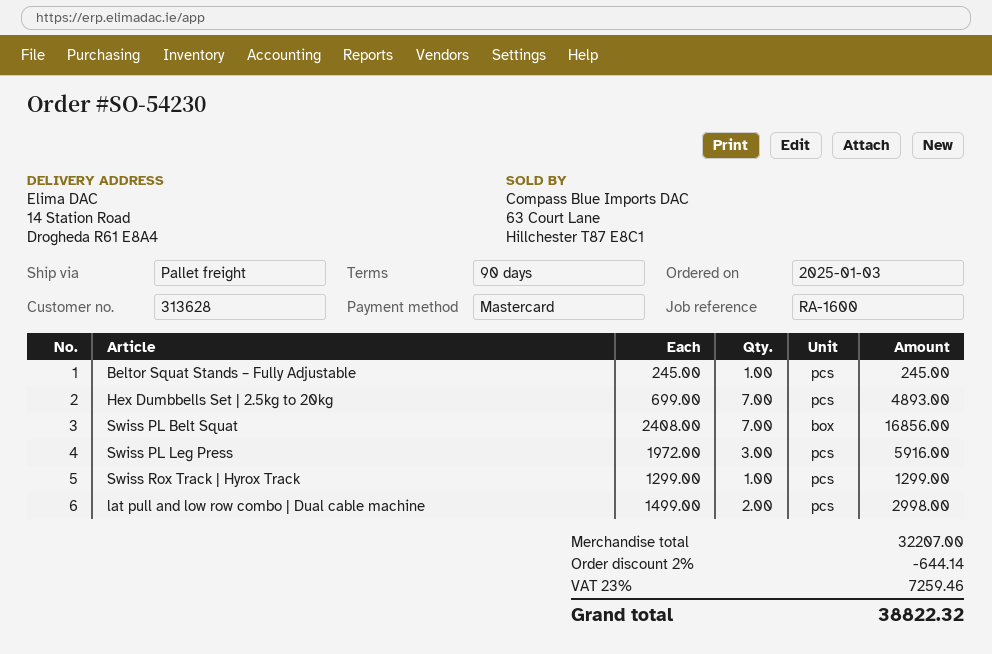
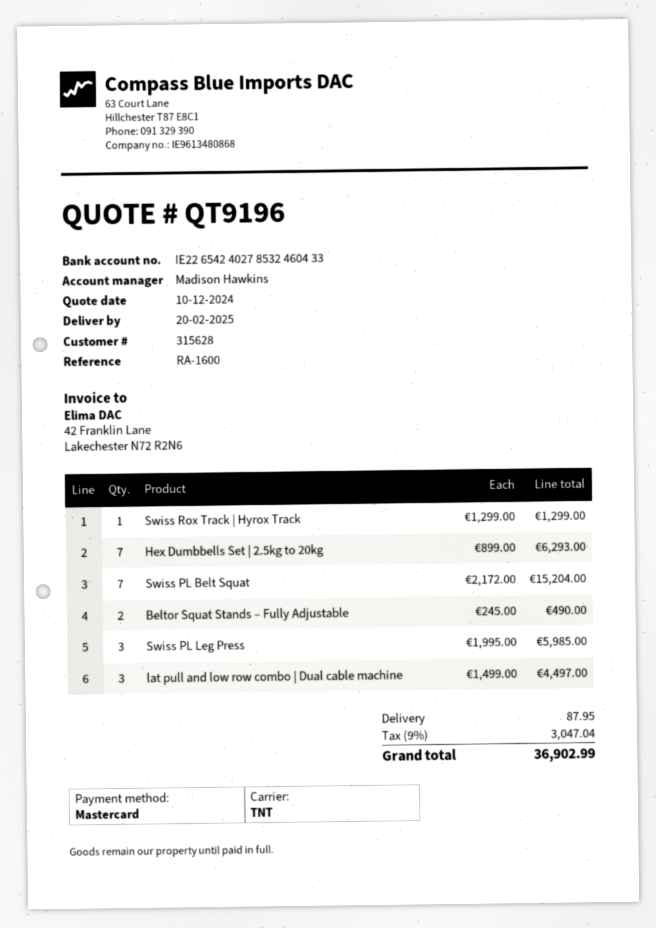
customer number: 313628 -> 315628
shipping method: pallet freight -> TNT
Beltor Squat Stands – Fully Adjustable: 1 x 245.00 = 245.00 -> 2 x 245.00 = 490.00
Hex Dumbbells Set | 2.5kg to 20kg: 7 x 699.00 = 4893.00 -> 7 x 899.00 = 6293.00
Swiss PL Belt Squat: 7 x 2408.00 = 16856.00 -> 7 x 2172.00 = 15204.00
Swiss PL Leg Press: 3 x 1972.00 = 5916.00 -> 3 x 1995.00 = 5985.00
lat pull and low row combo | Dual cable machine: 2 x 1499.00 = 2998.00 -> 3 x 1499.00 = 4497.00
discount: 2% = 644.14 -> none
shipping: none -> 87.95
tax: 23% = 7259.46 -> 9% = 3047.04
total: 38822.32 -> 36902.99

